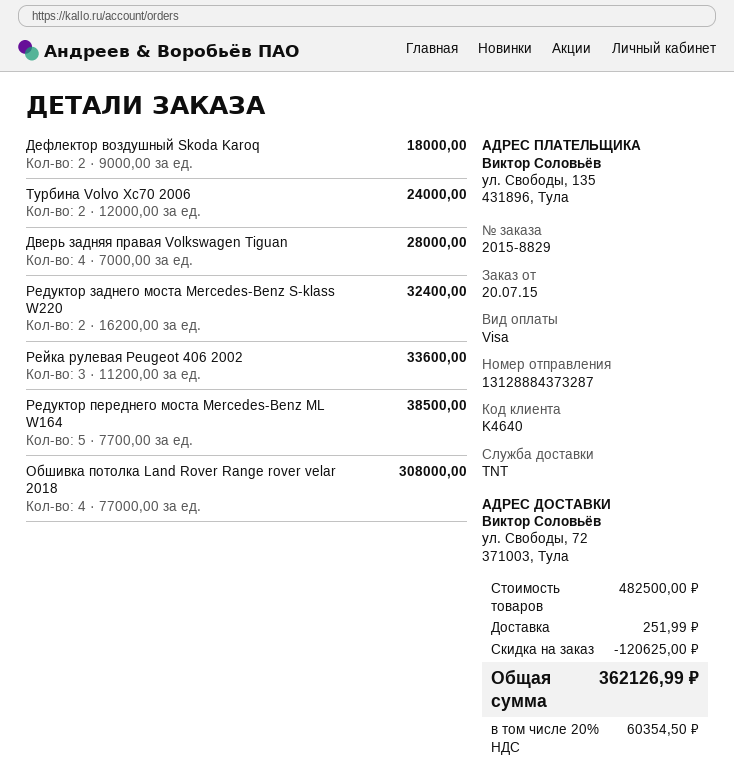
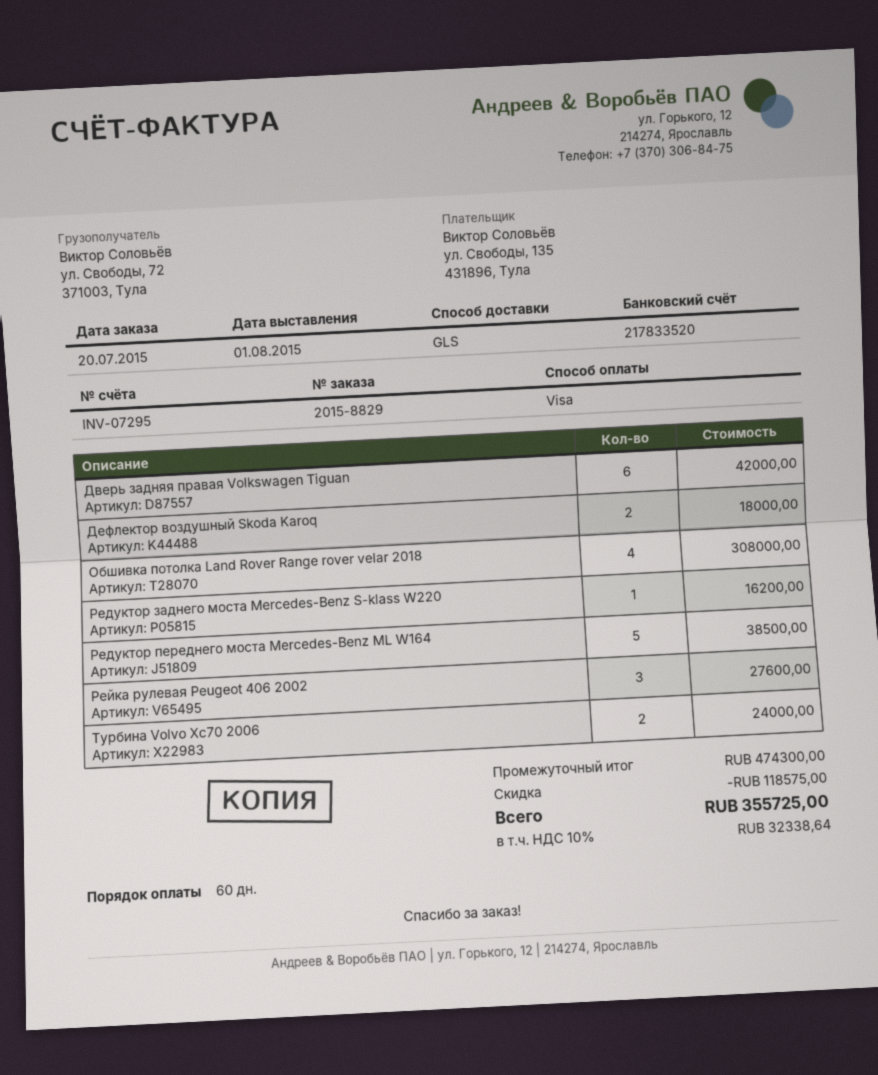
shipping method: TNT -> GLS
Дверь задняя правая Volkswagen Tiguan: 4 for 28000.00 -> 6 for 42000.00
Редуктор заднего моста Mercedes-Benz S-klass W220: 2 for 32400.00 -> 1 for 16200.00
Рейка рулевая Peugeot 406 2002: 3 for 33600.00 -> 3 for 27600.00
subtotal: 482500.00 -> 474300.00
discount: 120625.00 -> 118575.00
shipping: 251.99 -> none
tax: 20% = 60354.50 -> 10% = 32338.64
total: 362126.99 -> 355725.00

